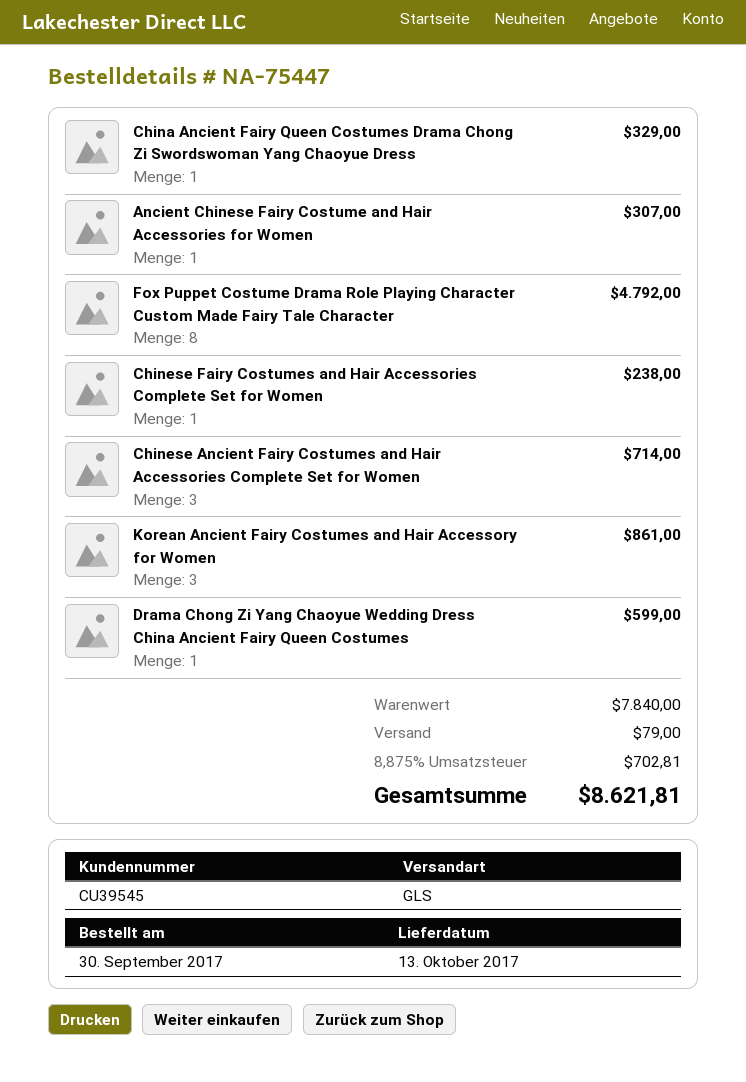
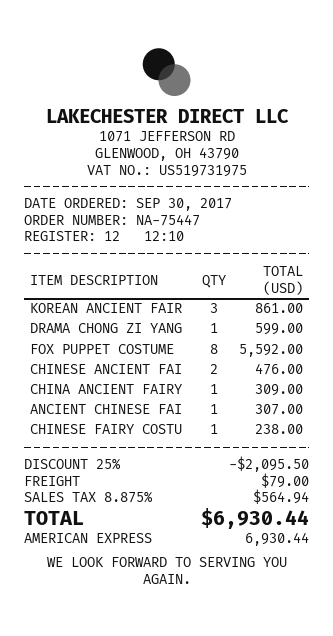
China Ancient Fairy Queen Costumes Drama Chong Zi Swordswoman Yang Chaoyue Dress: 1 for 329.00 -> 1 for 309.00
Fox Puppet Costume Drama Role Playing Character Custom Made Fairy Tale Character: 8 for 4792.00 -> 8 for 5592.00
Chinese Ancient Fairy Costumes and Hair Accessories Complete Set for Women: 3 for 714.00 -> 2 for 476.00
discount: none -> 25% = 2095.50
tax: 8.875% = 702.81 -> 8.875% = 564.94
total: 8621.81 -> 6930.44

